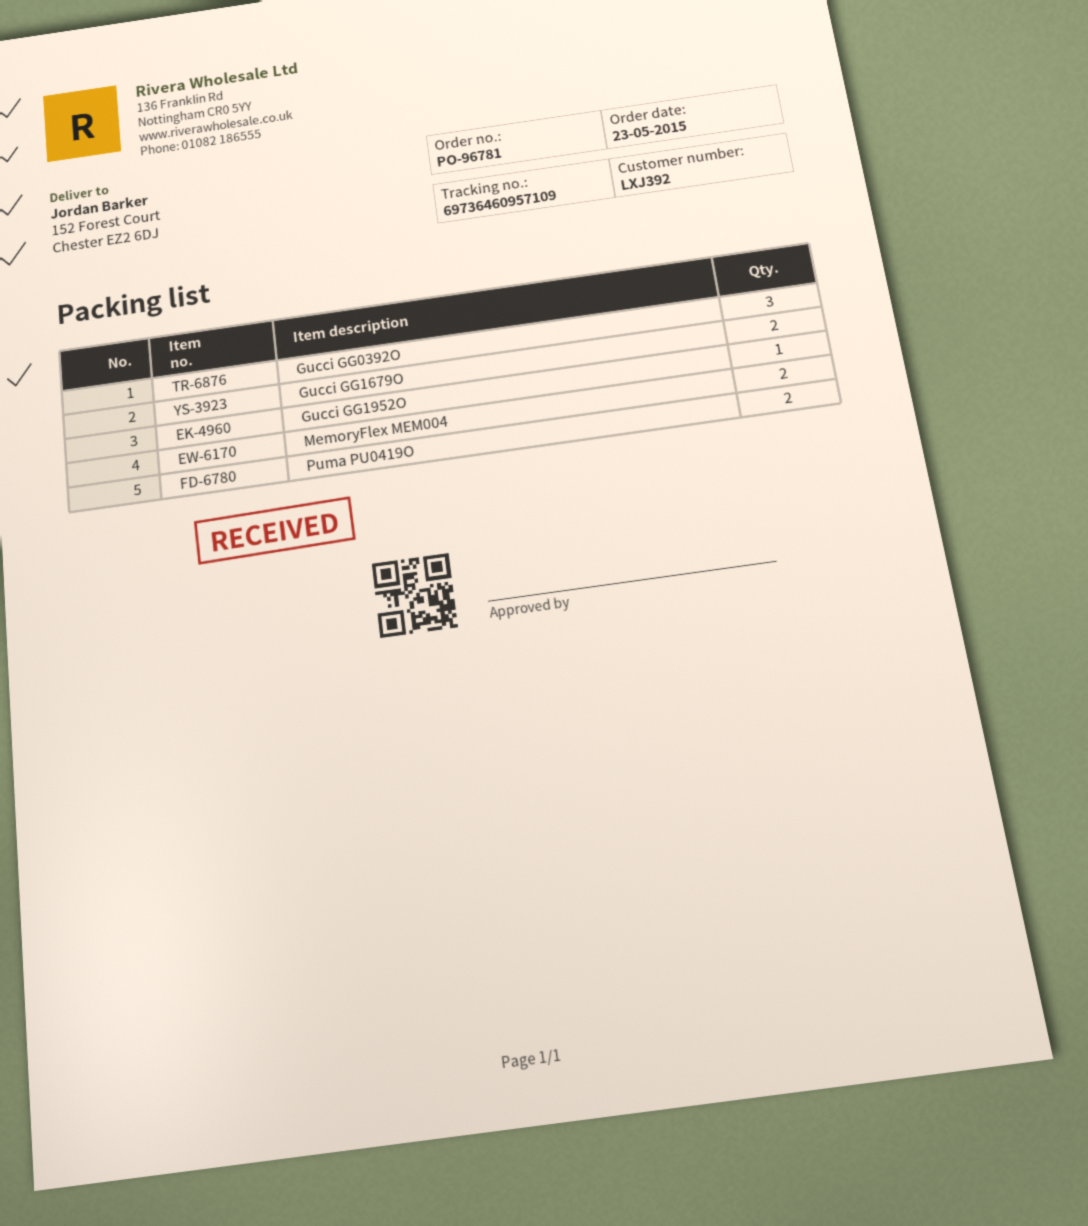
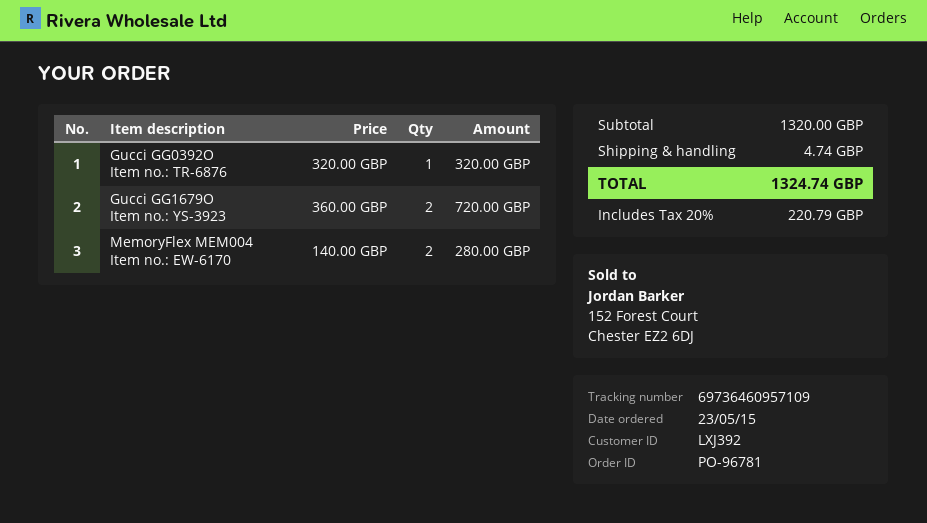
Gucci GG0392O: 3 -> 1
Gucci GG1952O: 1 -> none
Puma PU0419O: 2 -> none

